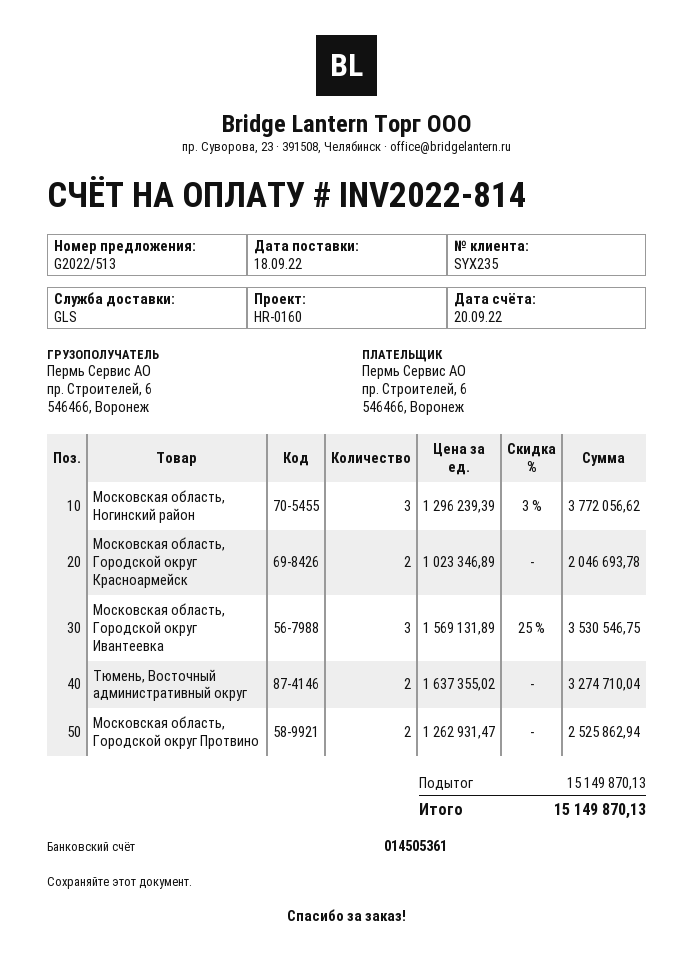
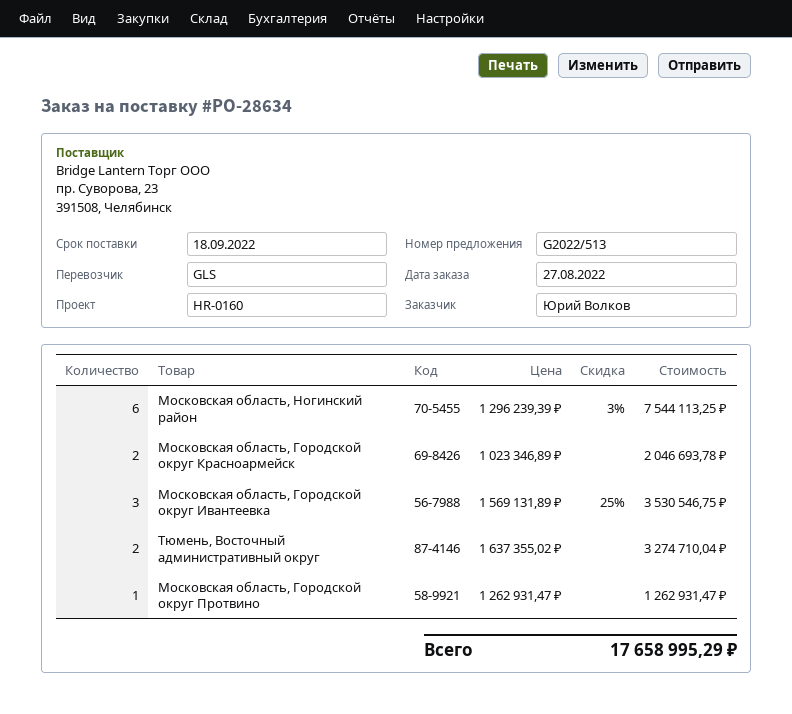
Московская область, Ногинский район: 3 x 1296239.39 - 3% = 3772056.62 -> 6 x 1296239.39 - 3% = 7544113.25
Московская область, Городской округ Протвино: 2 x 1262931.47 = 2525862.94 -> 1 x 1262931.47 = 1262931.47
total: 15149870.13 -> 17658995.29

